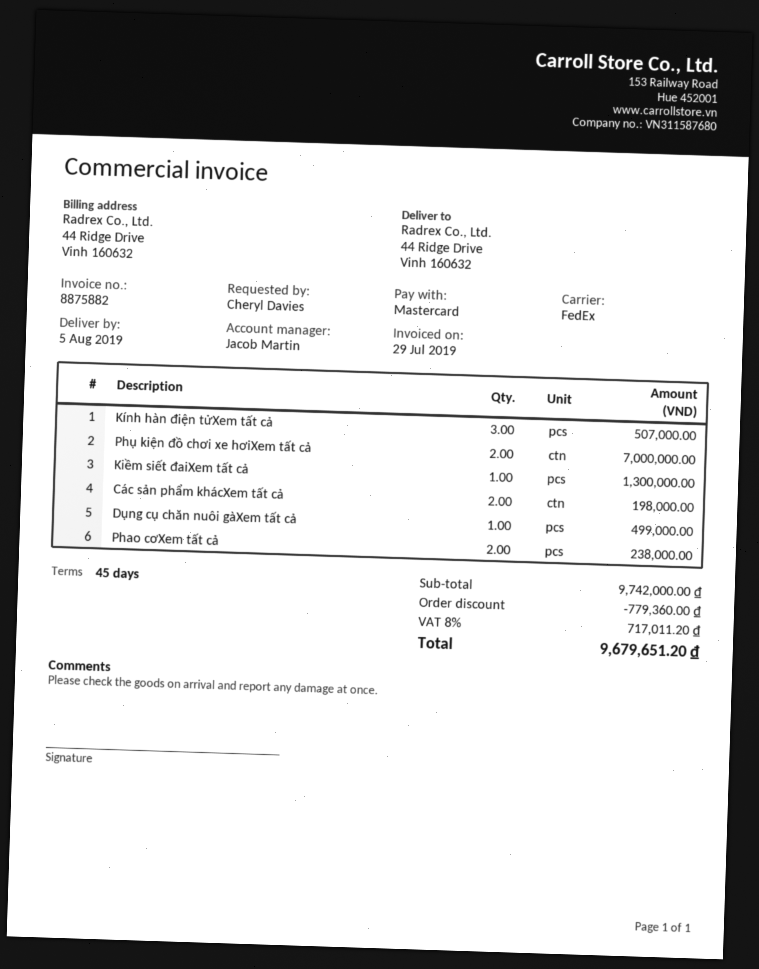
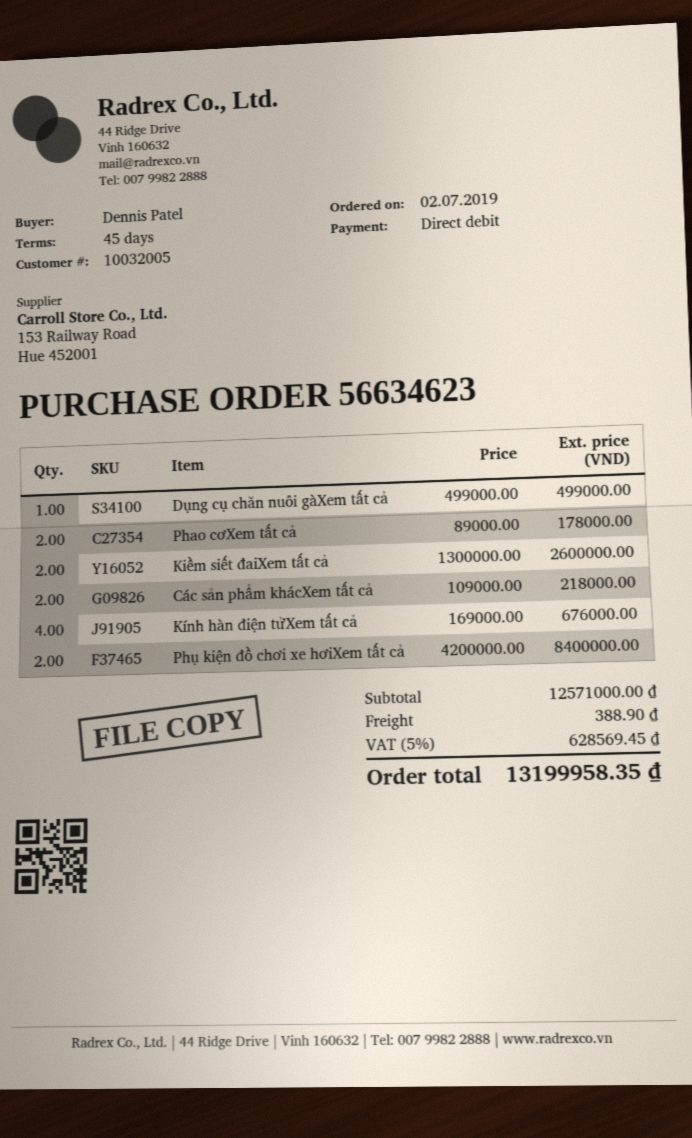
ordered by: Cheryl Davies -> Dennis Patel
payment method: Mastercard -> direct debit
Kính hàn điện tửXem tất cả: 3 for 507000.00 -> 4 for 676000.00
Phụ kiện đồ chơi xe hơiXem tất cả: 2 for 7000000.00 -> 2 for 8400000.00
Kiềm siết đaiXem tất cả: 1 for 1300000.00 -> 2 for 2600000.00
Các sản phẩm khácXem tất cả: 2 for 198000.00 -> 2 for 218000.00
Phao cơXem tất cả: 2 for 238000.00 -> 2 for 178000.00
subtotal: 9742000.00 -> 12571000.00
discount: 779360.00 -> none
shipping: none -> 388.90
tax: 8% = 717011.20 -> 5% = 628569.45
total: 9679651.20 -> 13199958.35

